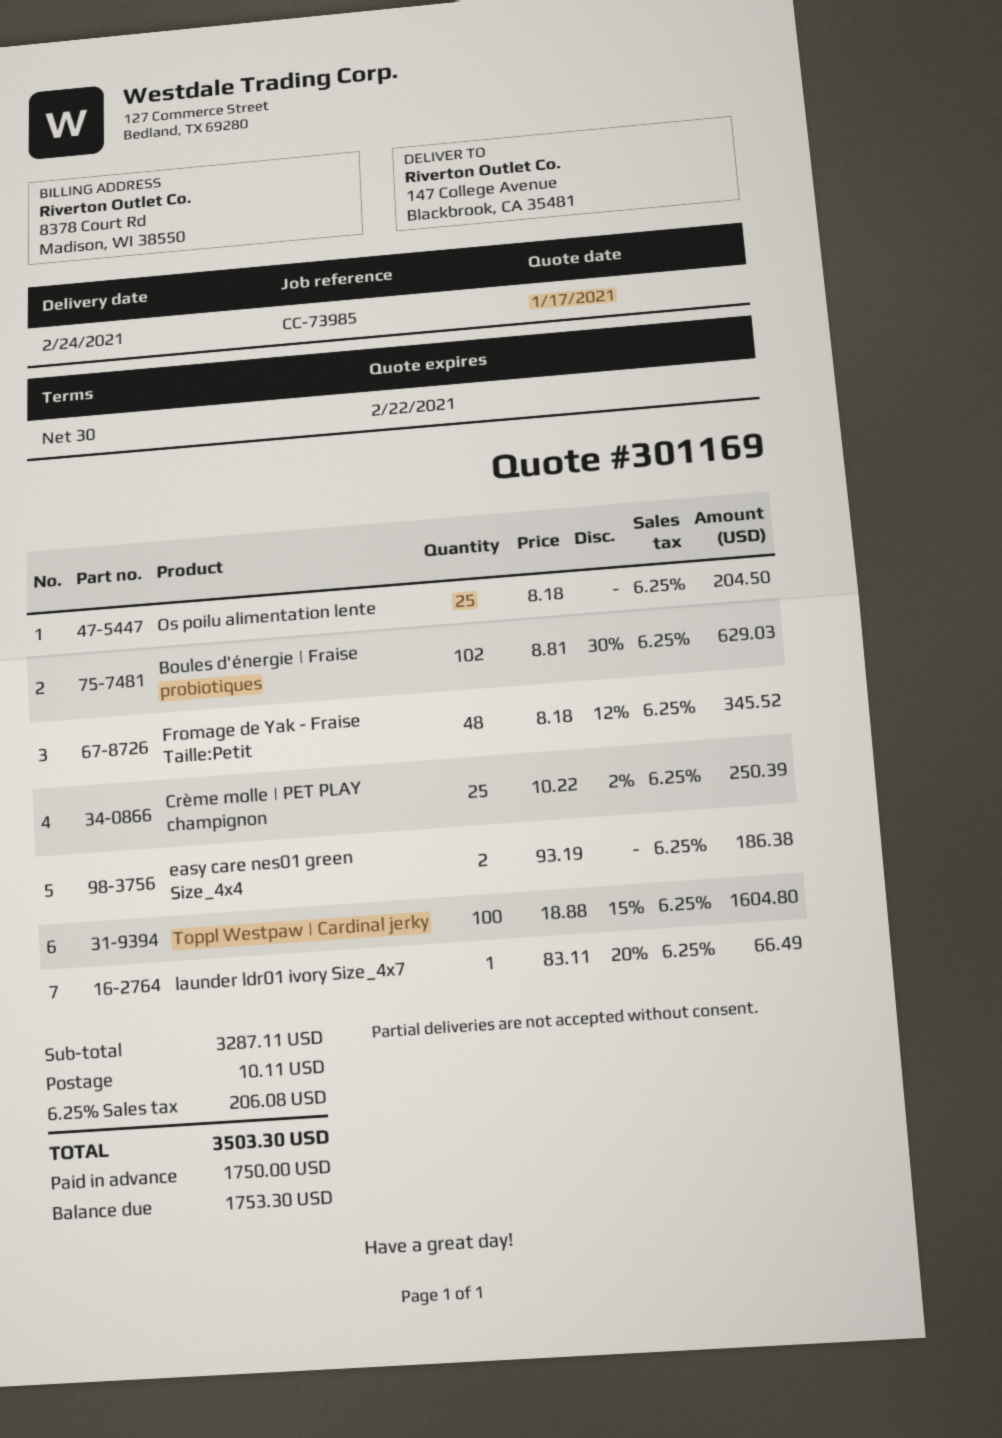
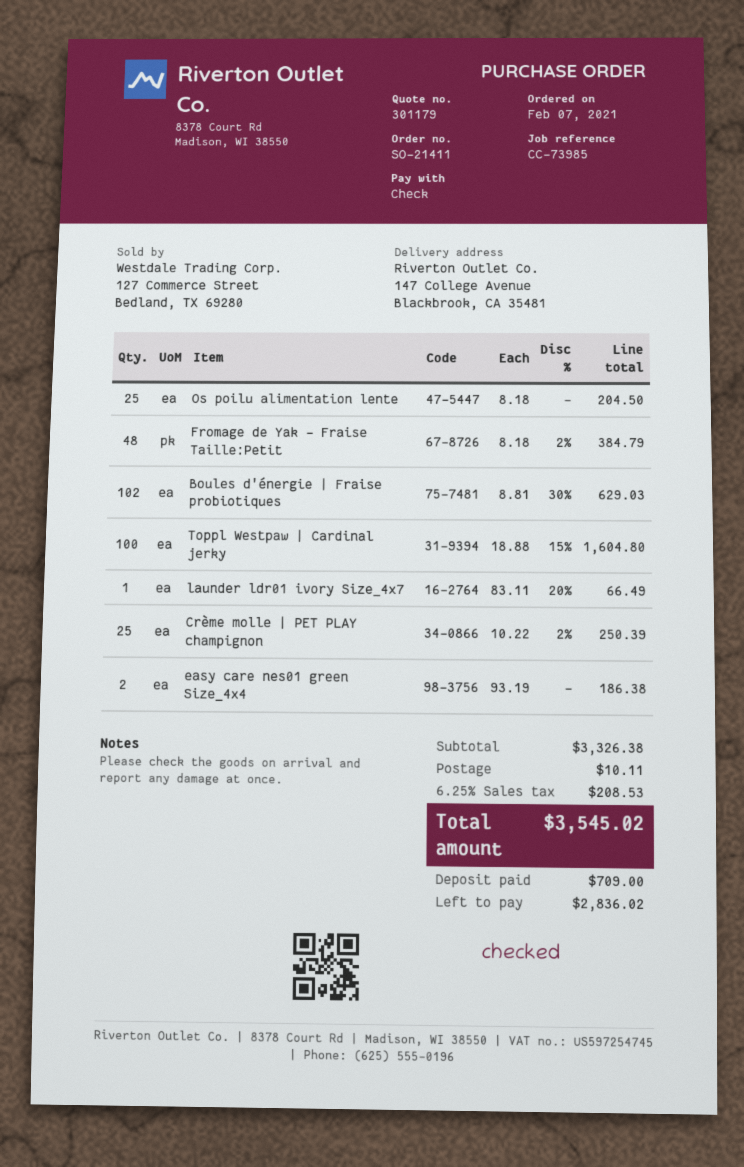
quote number: 301169 -> 301179
Fromage de Yak - Fraise Taille:Petit: 48 x 8.18 - 12% = 345.52 -> 48 x 8.18 - 2% = 384.79
subtotal: 3287.11 -> 3326.38
tax: 6.25% = 206.08 -> 6.25% = 208.53
total: 3503.30 -> 3545.02
deposit: 1750.00 -> 709.00
balance: 1753.30 -> 2836.02

